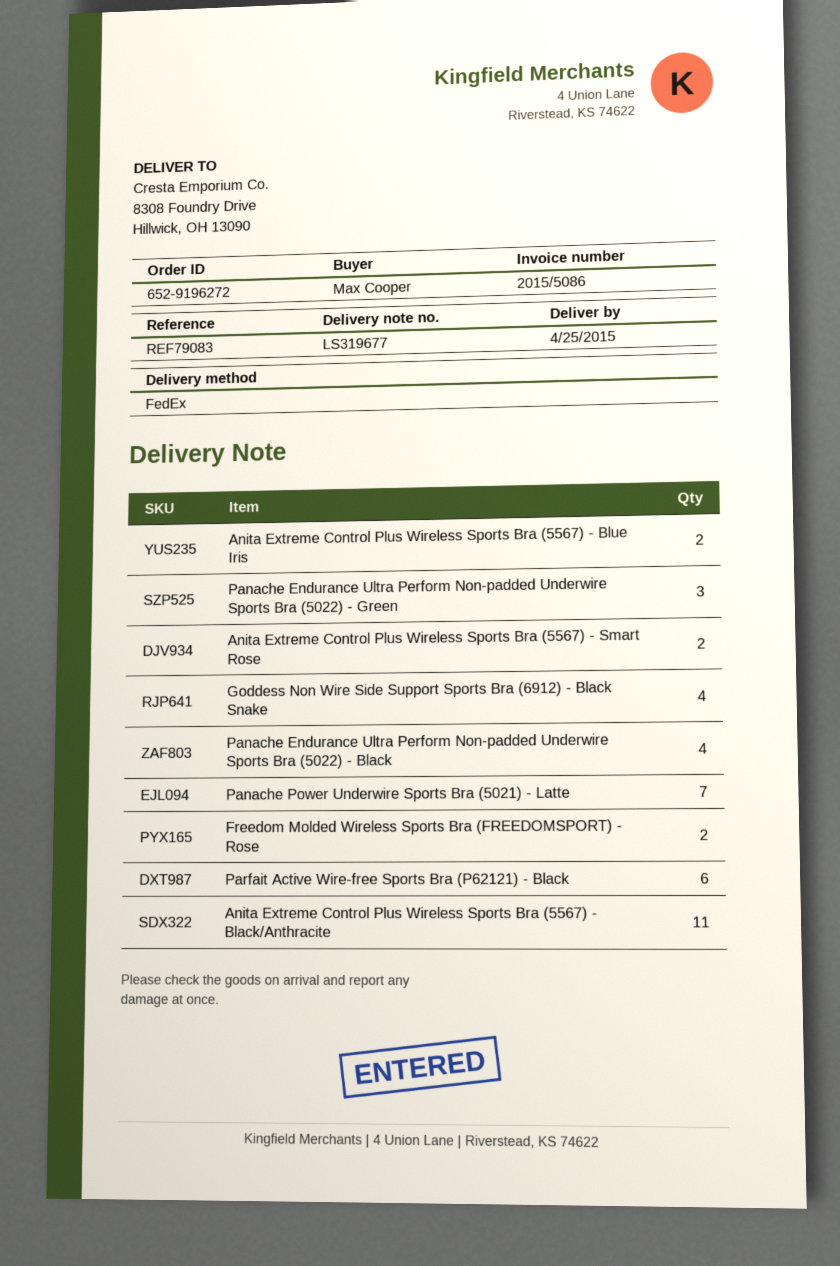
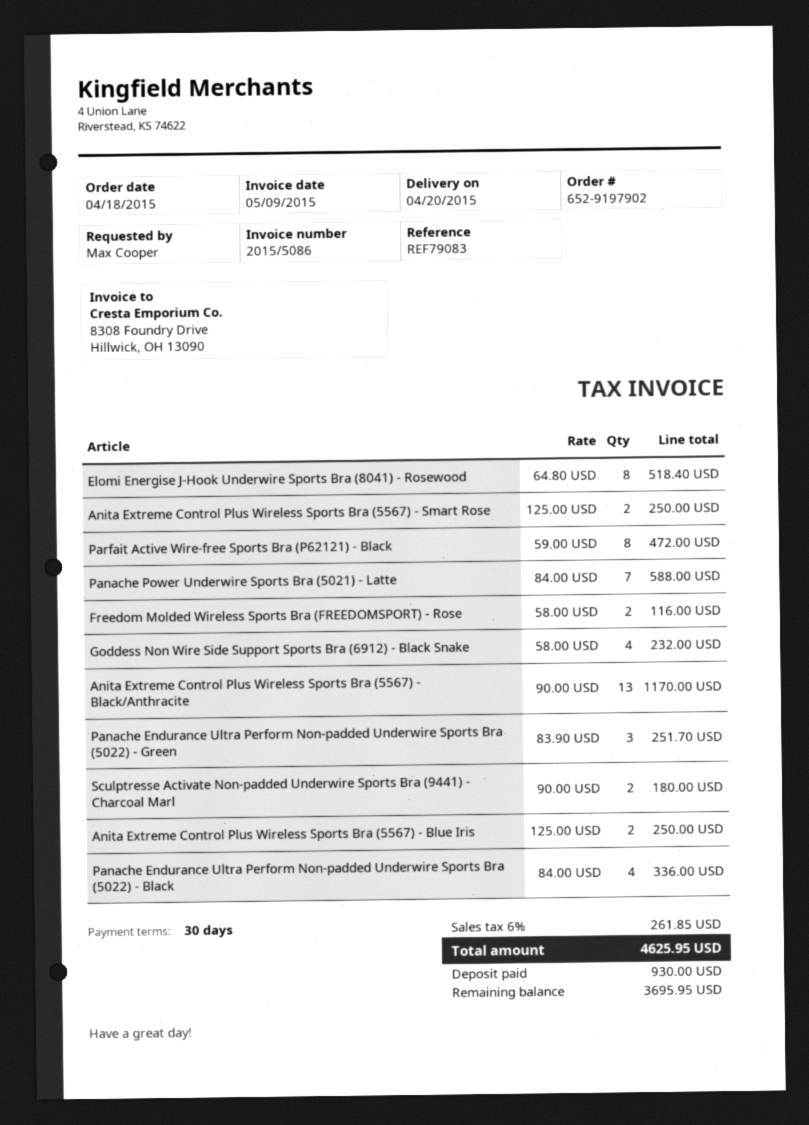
order number: 652-9196272 -> 652-9197902
delivery date: 2015-04-25 -> 2015-04-20
Parfait Active Wire-free Sports Bra (P62121) - Black: 6 -> 8
Anita Extreme Control Plus Wireless Sports Bra (5567) - Black/Anthracite: 11 -> 13
Elomi Energise J-Hook Underwire Sports Bra (8041) - Rosewood: none -> 8
Sculptresse Activate Non-padded Underwire Sports Bra (9441) - Charcoal Marl: none -> 2

